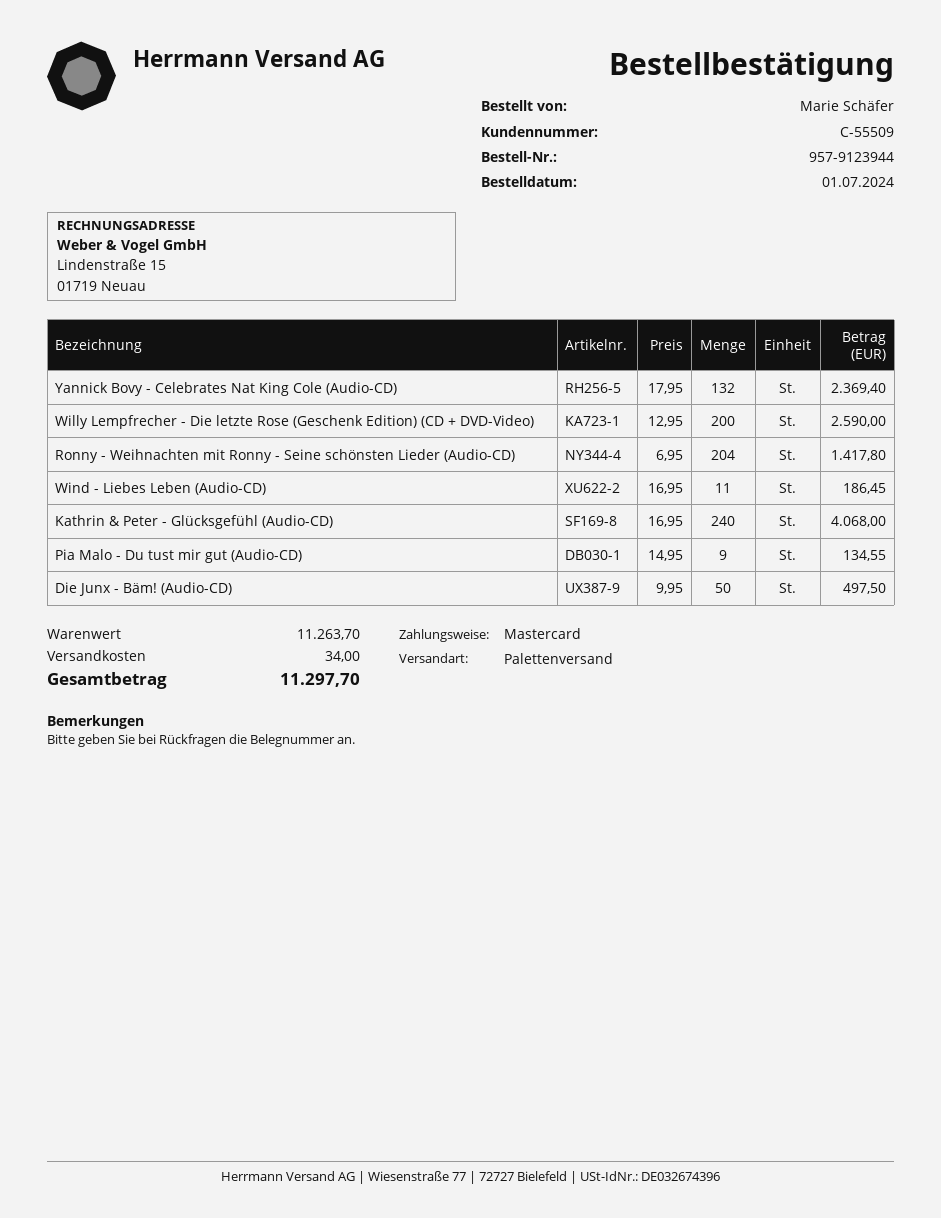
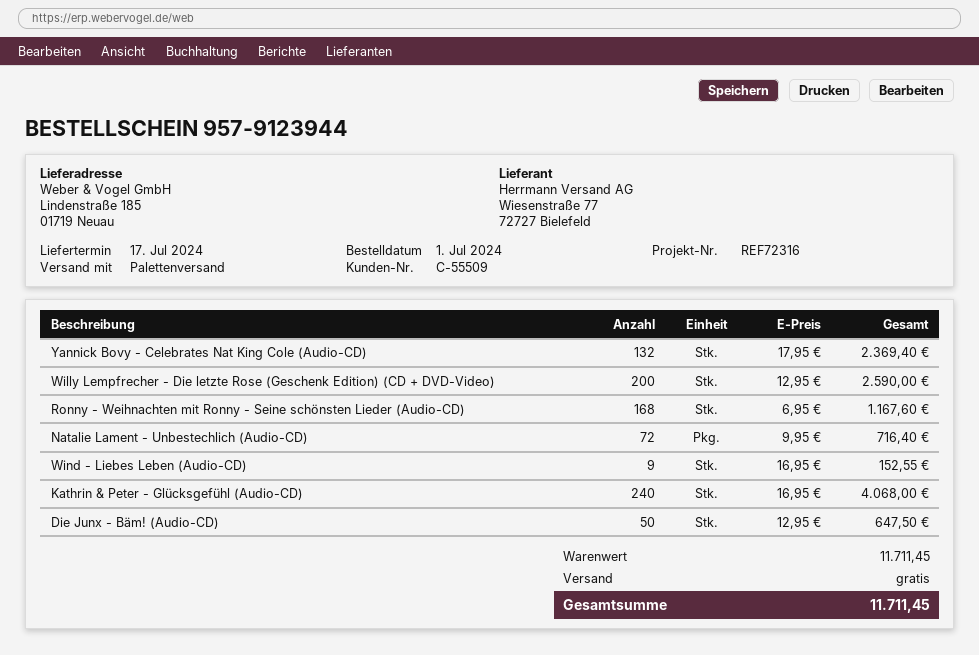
Ronny - Weihnachten mit Ronny - Seine schönsten Lieder (Audio-CD): 204 x 6.95 = 1417.80 -> 168 x 6.95 = 1167.60
Wind - Liebes Leben (Audio-CD): 11 x 16.95 = 186.45 -> 9 x 16.95 = 152.55
Pia Malo - Du tust mir gut (Audio-CD): 9 x 14.95 = 134.55 -> none
Die Junx - Bäm! (Audio-CD): 50 x 9.95 = 497.50 -> 50 x 12.95 = 647.50
Natalie Lament - Unbestechlich (Audio-CD): none -> 72 x 9.95 = 716.40
subtotal: 11263.70 -> 11711.45
shipping: 34.00 -> 0.00
total: 11297.70 -> 11711.45

